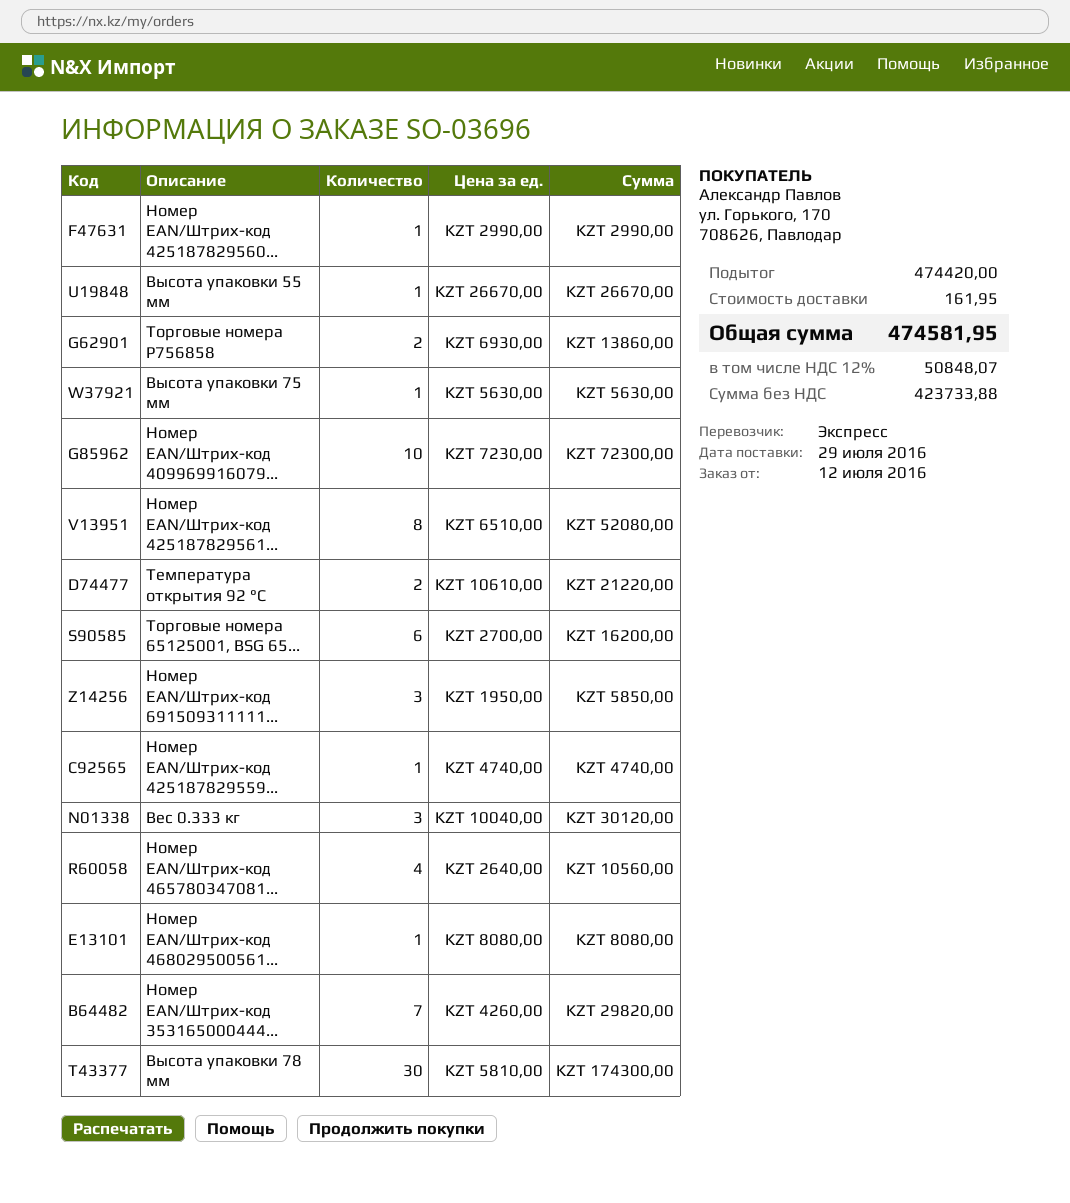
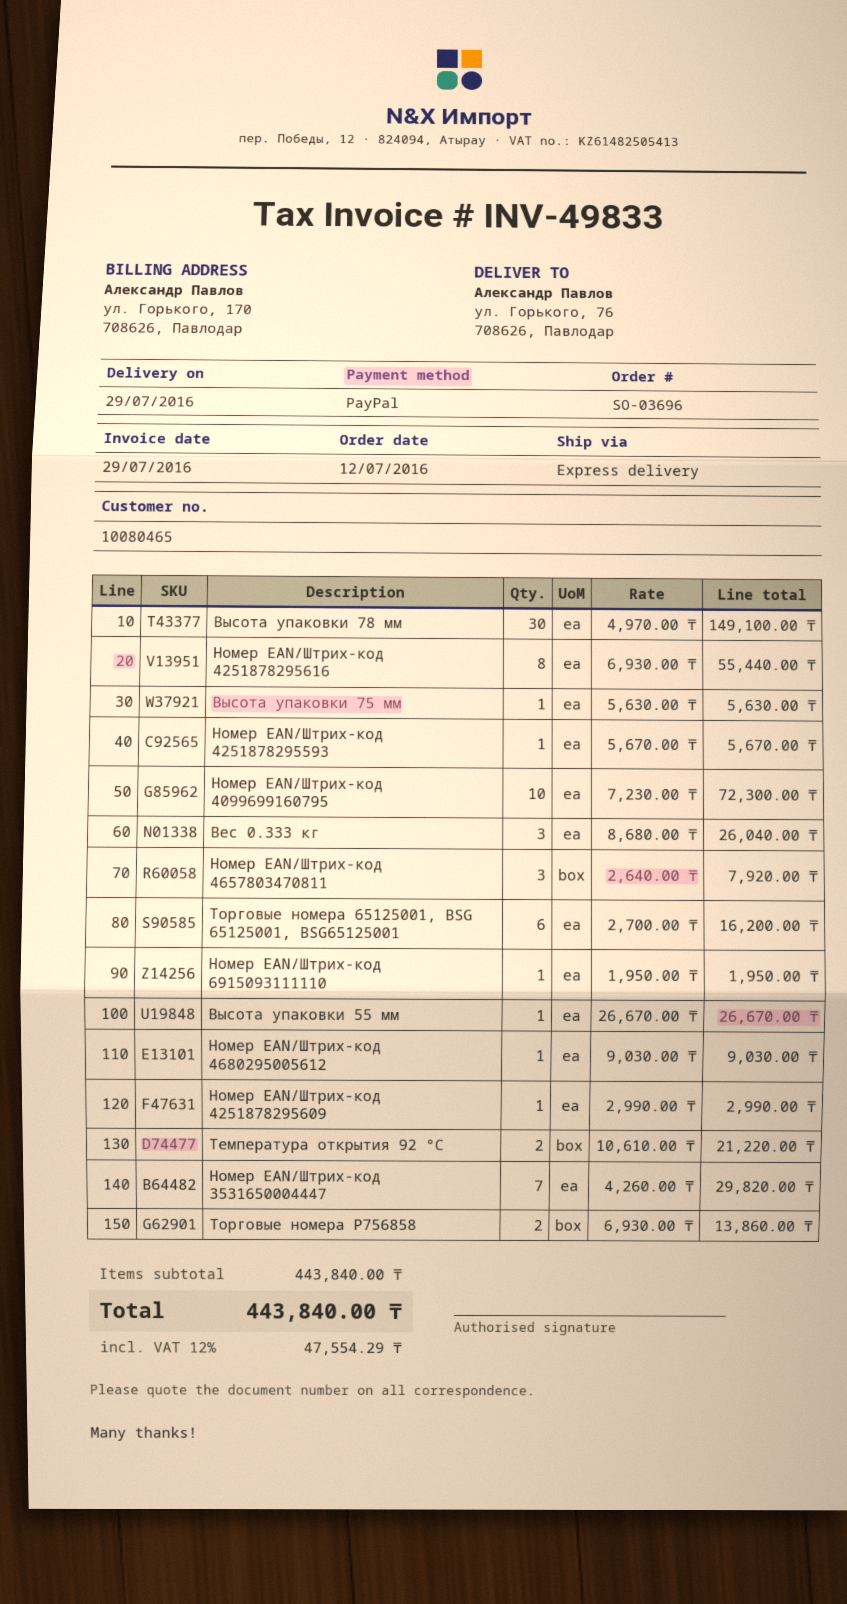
Номер EAN/Штрих-код 425187829561...: 8 x 6510.00 = 52080.00 -> 8 x 6930.00 = 55440.00
Номер EAN/Штрих-код 691509311111...: 3 x 1950.00 = 5850.00 -> 1 x 1950.00 = 1950.00
Номер EAN/Штрих-код 425187829559...: 1 x 4740.00 = 4740.00 -> 1 x 5670.00 = 5670.00
Вес 0.333 кг: 3 x 10040.00 = 30120.00 -> 3 x 8680.00 = 26040.00
Номер EAN/Штрих-код 465780347081...: 4 x 2640.00 = 10560.00 -> 3 x 2640.00 = 7920.00
Номер EAN/Штрих-код 468029500561...: 1 x 8080.00 = 8080.00 -> 1 x 9030.00 = 9030.00
Высота упаковки 78 мм: 30 x 5810.00 = 174300.00 -> 30 x 4970.00 = 149100.00
subtotal: 474420.00 -> 443840.00
shipping: 161.95 -> none
tax: 12% = 50848.07 -> 12% = 47554.29
total: 474581.95 -> 443840.00

